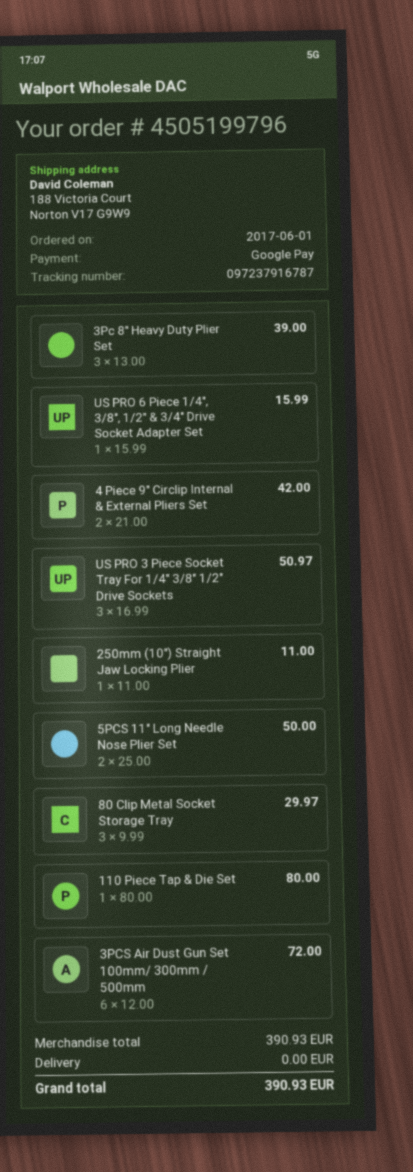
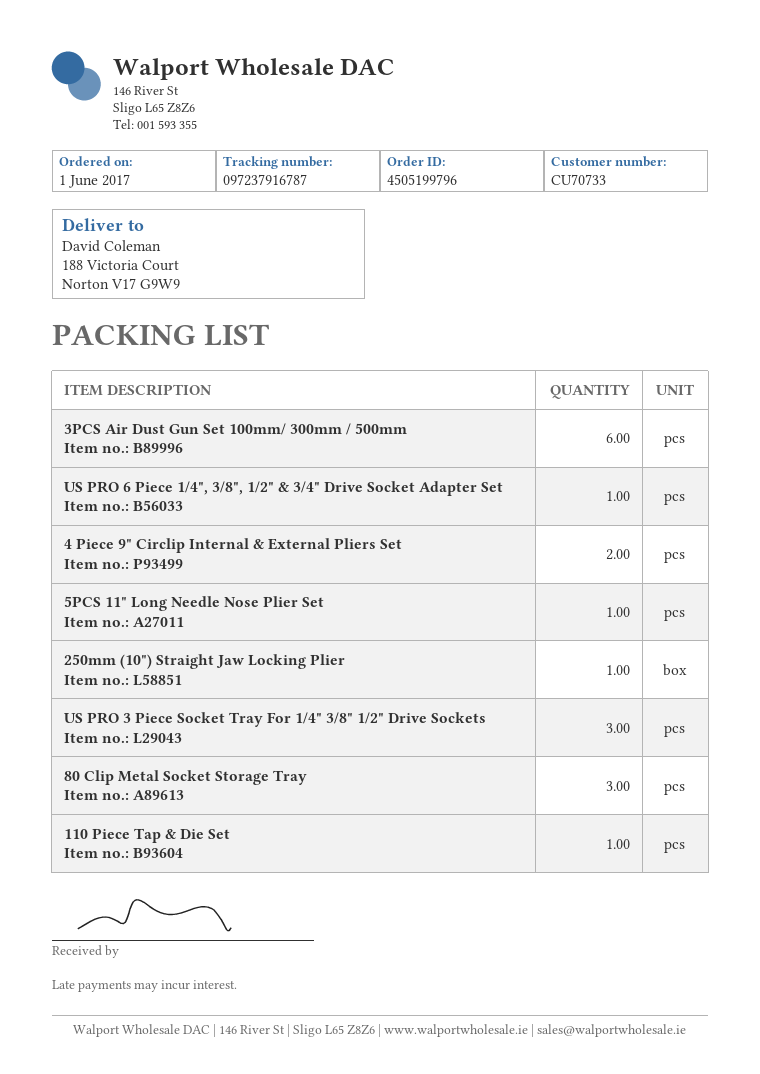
3Pc 8" Heavy Duty Plier Set: 3 -> none
5PCS 11" Long Needle Nose Plier Set: 2 -> 1

